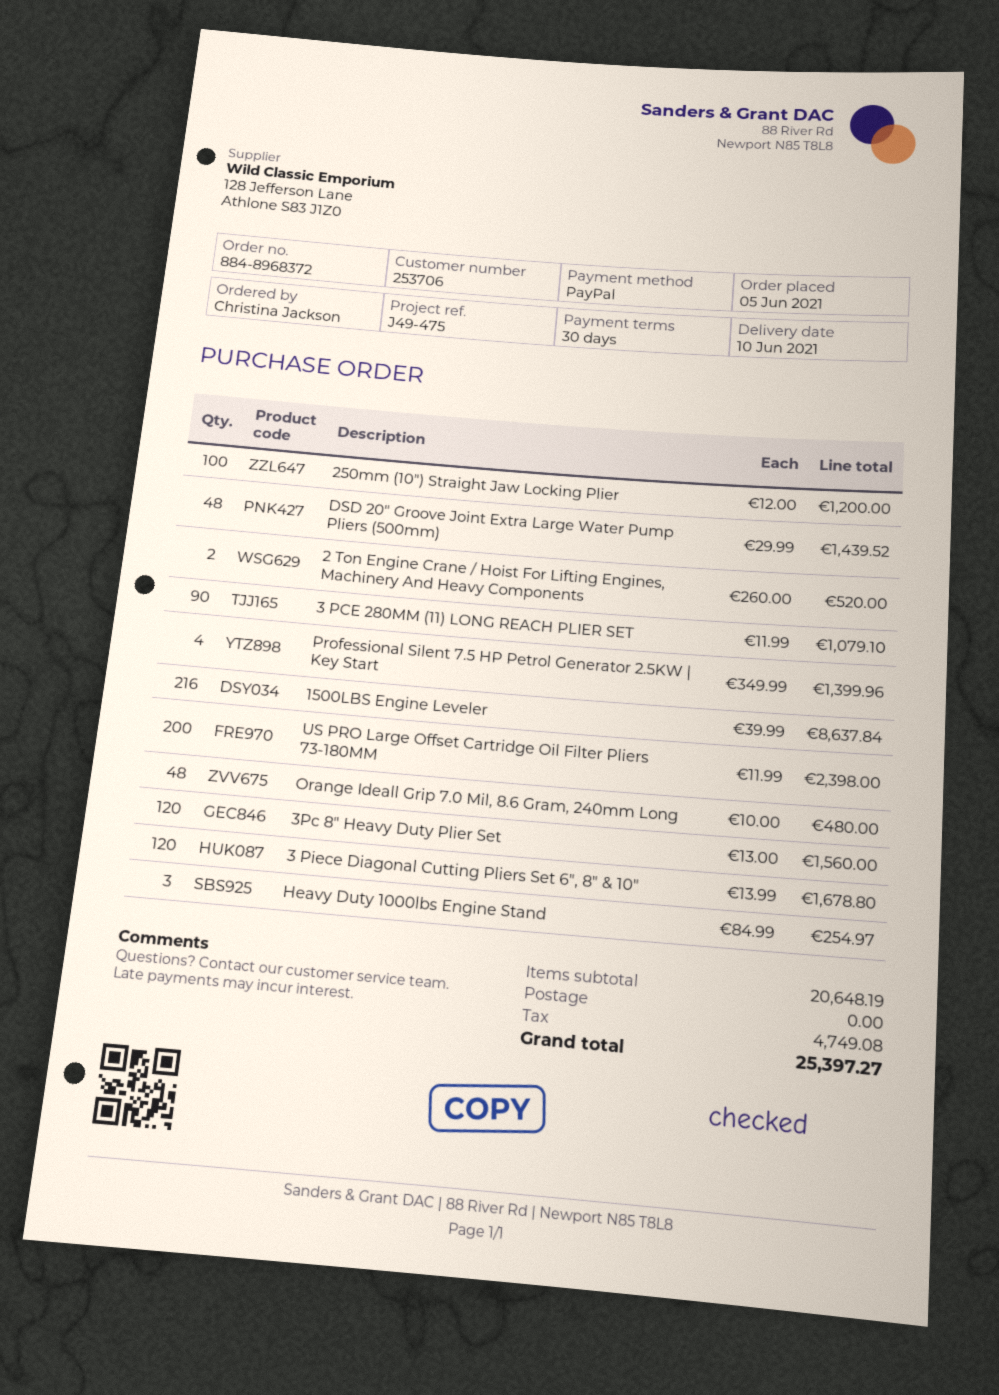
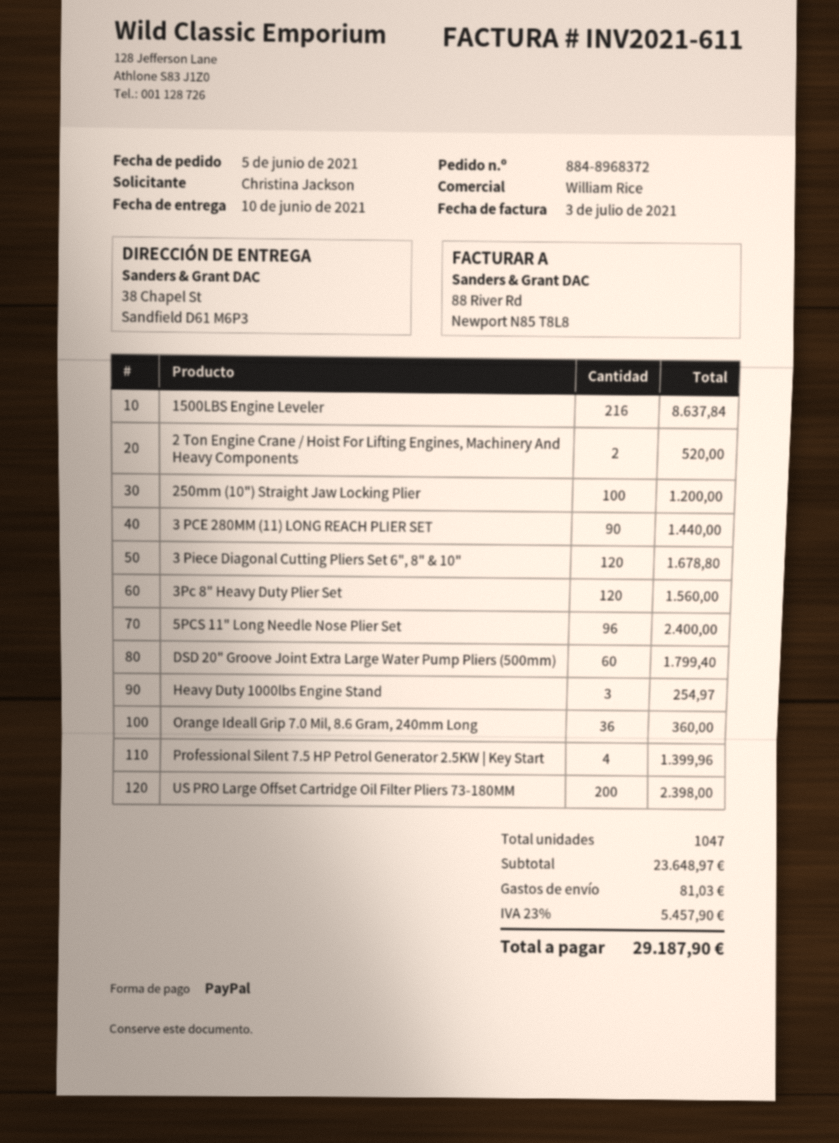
DSD 20" Groove Joint Extra Large Water Pump Pliers (500mm): 48 for 1439.52 -> 60 for 1799.40
3 PCE 280MM (11) LONG REACH PLIER SET: 90 for 1079.10 -> 90 for 1440.00
Orange Ideall Grip 7.0 Mil, 8.6 Gram, 240mm Long: 48 for 480.00 -> 36 for 360.00
5PCS 11" Long Needle Nose Plier Set: none -> 96 for 2400.00
subtotal: 20648.19 -> 23648.97
shipping: 0.00 -> 81.03
tax: 4749.08 -> 5457.90
total: 25397.27 -> 29187.90

